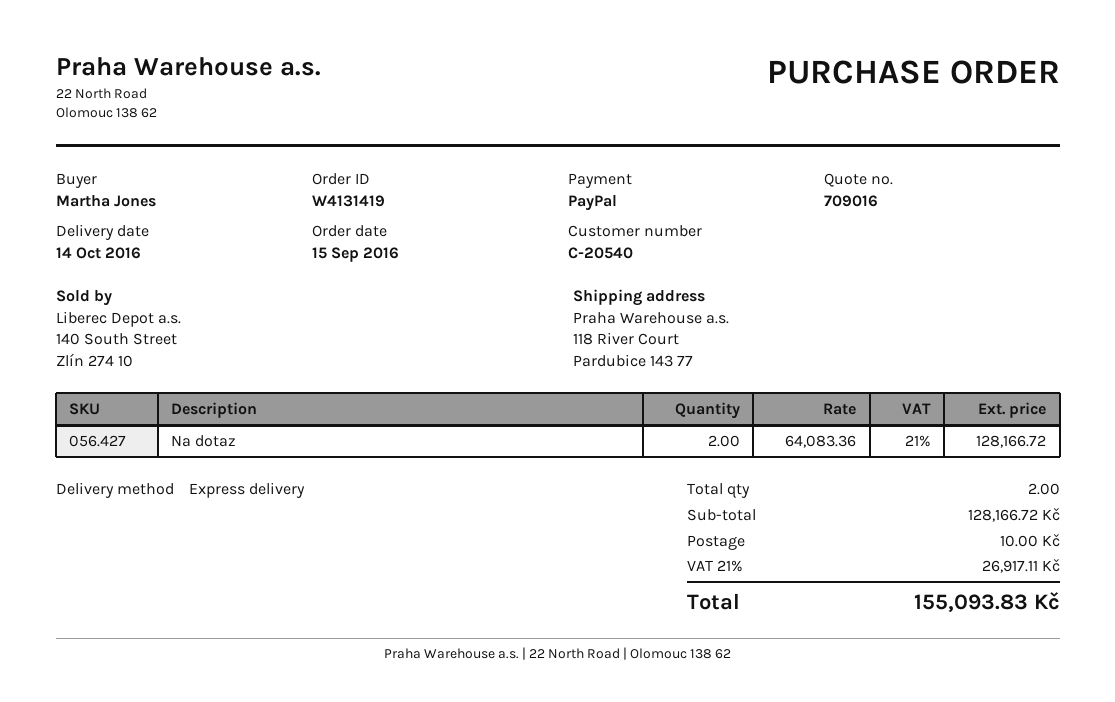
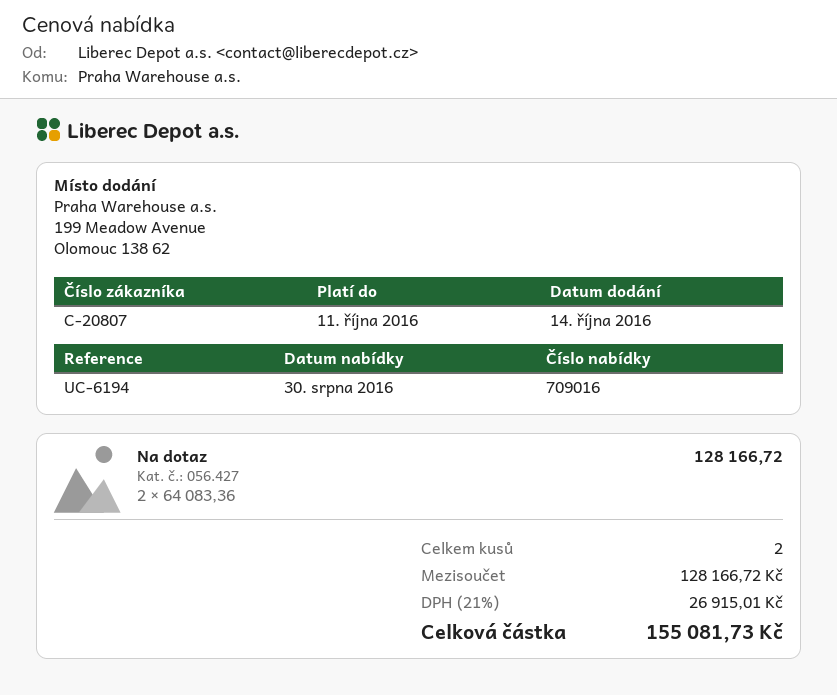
customer number: C-20540 -> C-20807
ship to: 118 River Court, Pardubice 143 77 -> 199 Meadow Avenue, Olomouc 138 62
shipping: 10.00 -> none
tax: 21% = 26917.11 -> 21% = 26915.01
total: 155093.83 -> 155081.73

